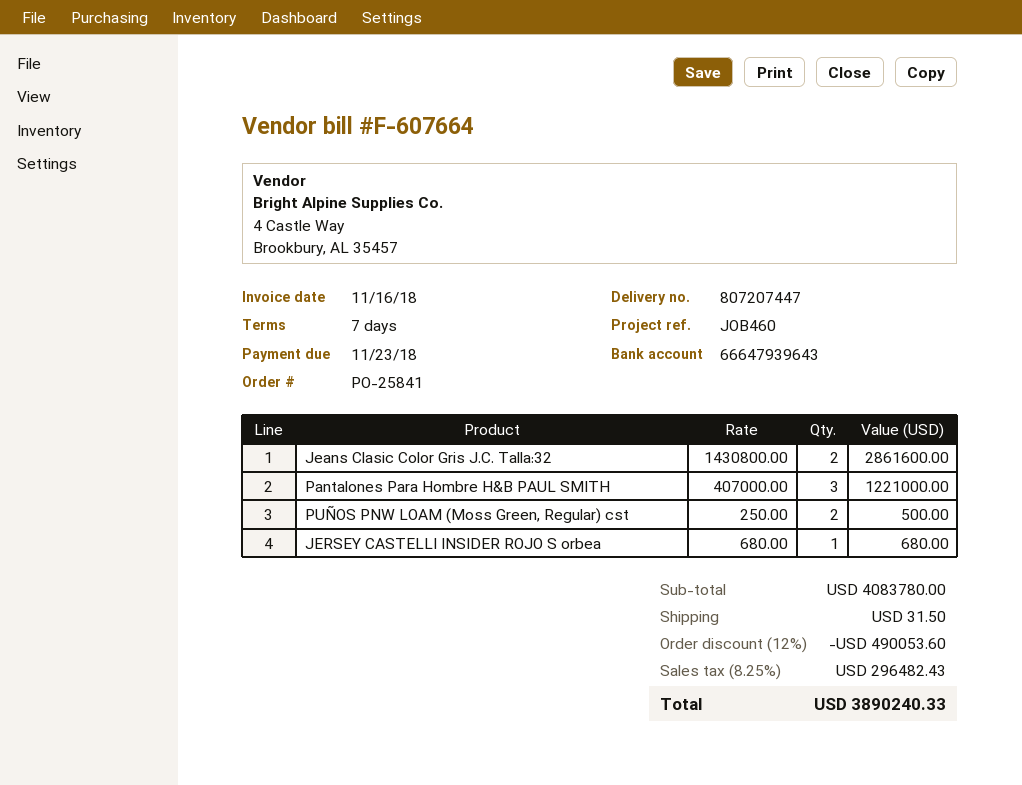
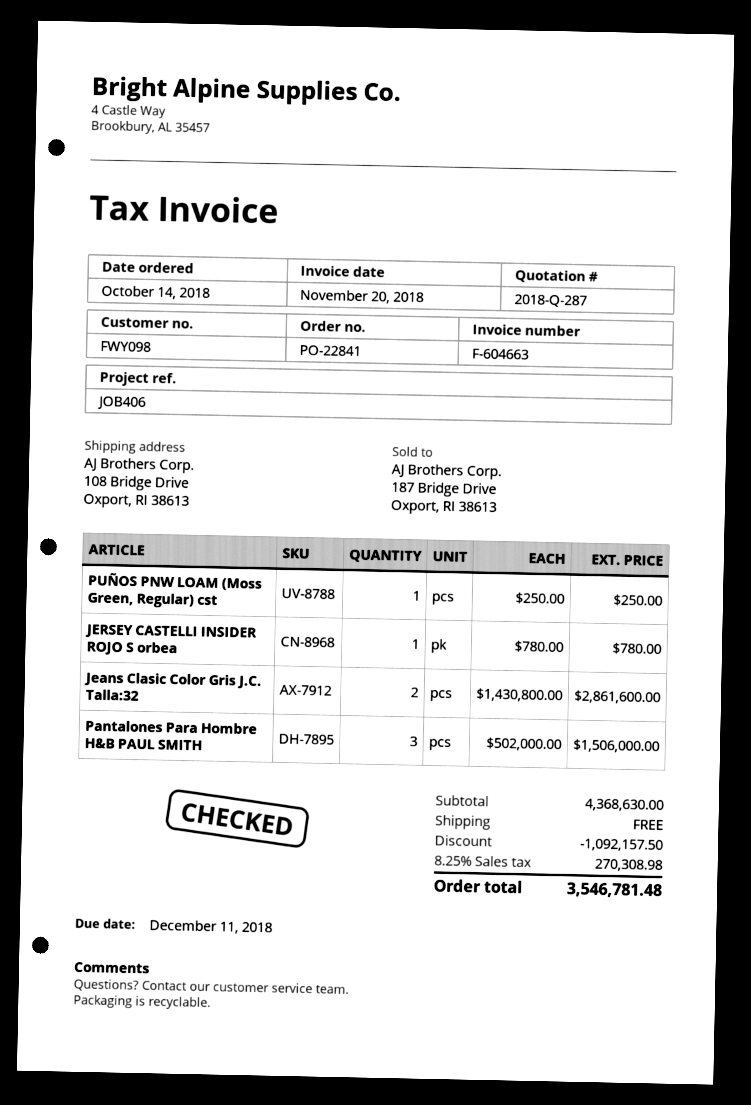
order number: PO-25841 -> PO-22841
invoice number: F-607664 -> F-604663
invoice date: 2018-11-16 -> 2018-11-20
due date: 2018-11-23 -> 2018-12-11
reference: JOB460 -> JOB406
Pantalones Para Hombre H&B PAUL SMITH: 3 x 407000.00 = 1221000.00 -> 3 x 502000.00 = 1506000.00
PUÑOS PNW LOAM (Moss Green, Regular) cst: 2 x 250.00 = 500.00 -> 1 x 250.00 = 250.00
JERSEY CASTELLI INSIDER ROJO S orbea: 1 x 680.00 = 680.00 -> 1 x 780.00 = 780.00
subtotal: 4083780.00 -> 4368630.00
discount: 490053.60 -> 1092157.50
shipping: 31.50 -> 0.00
tax: 8.25% = 296482.43 -> 8.25% = 270308.98
total: 3890240.33 -> 3546781.48

